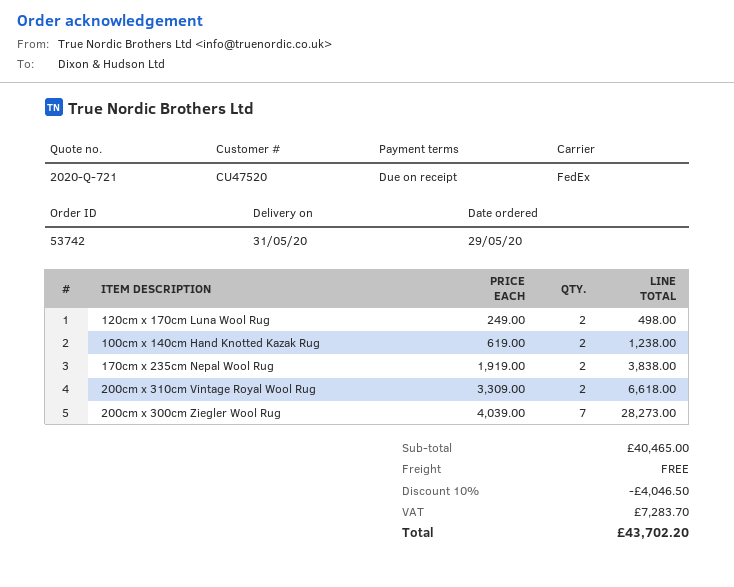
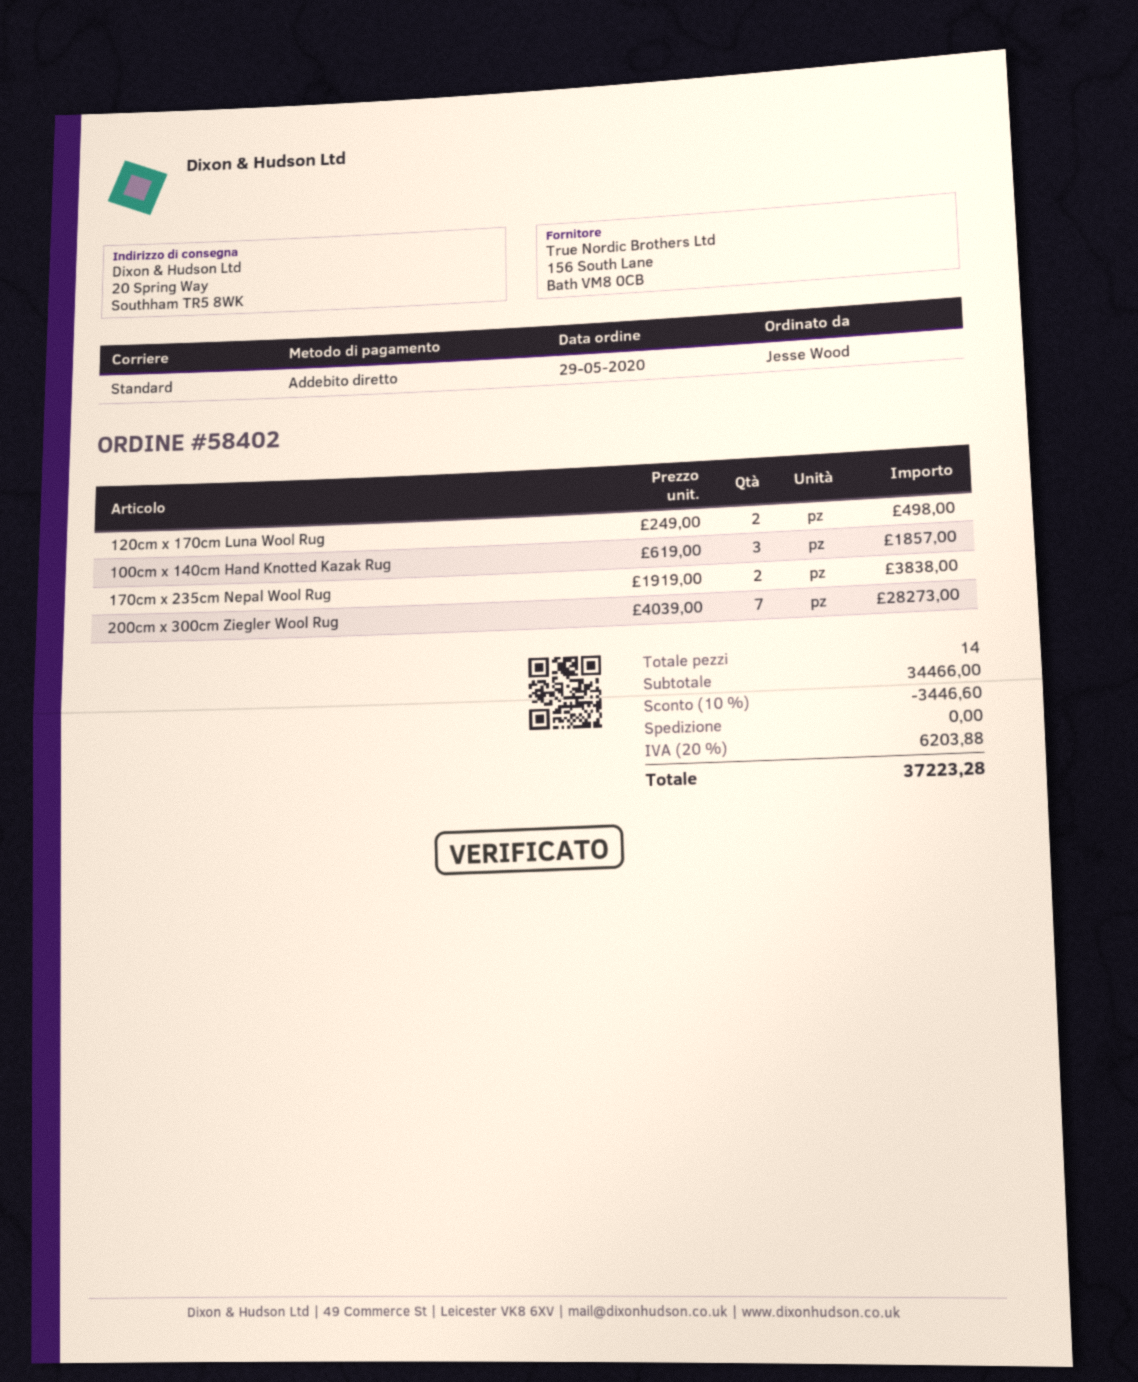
order number: 53742 -> 58402
shipping method: FedEx -> standard
100cm x 140cm Hand Knotted Kazak Rug: 2 x 619.00 = 1238.00 -> 3 x 619.00 = 1857.00
200cm x 310cm Vintage Royal Wool Rug: 2 x 3309.00 = 6618.00 -> none
subtotal: 40465.00 -> 34466.00
discount: 10% = 4046.50 -> 10% = 3446.60
tax: 7283.70 -> 6203.88
total: 43702.20 -> 37223.28

